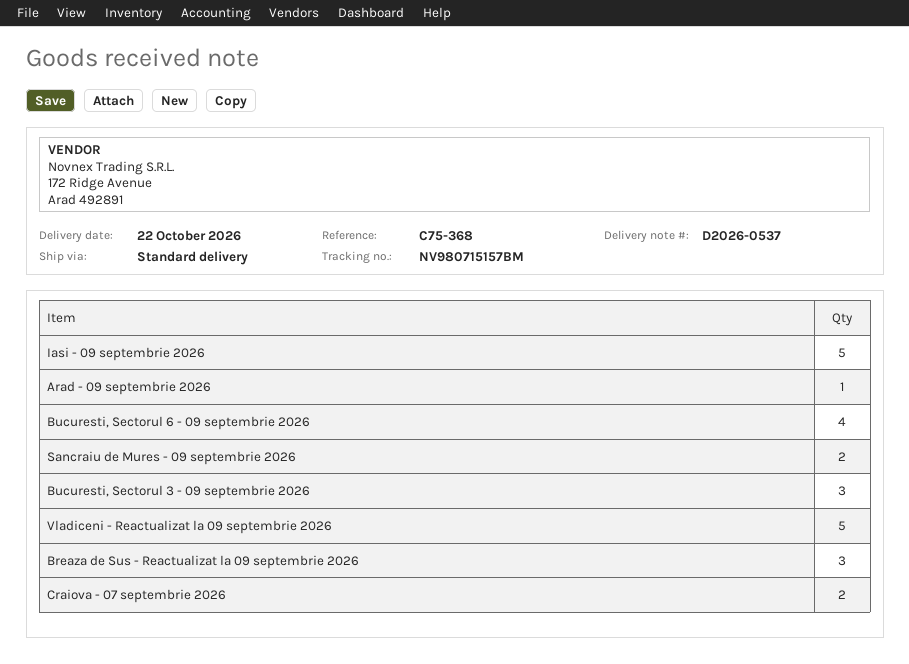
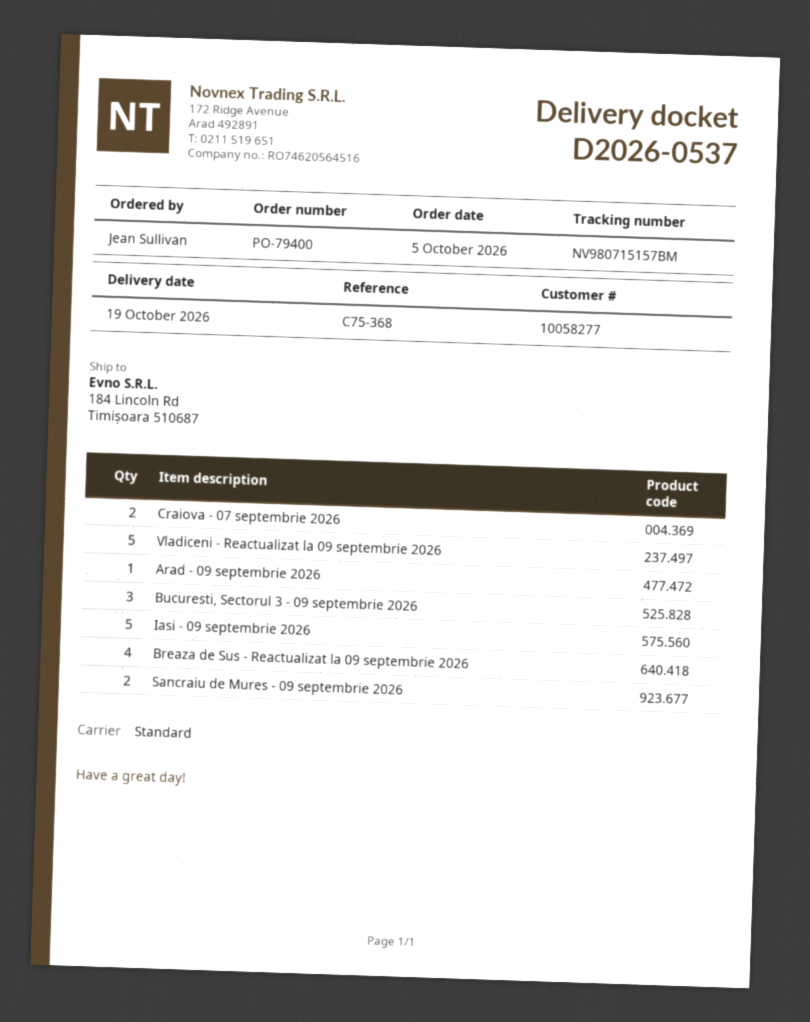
delivery date: 2026-10-22 -> 2026-10-19
Bucuresti, Sectorul 6 - 09 septembrie 2026: 4 -> none
Breaza de Sus - Reactualizat la 09 septembrie 2026: 3 -> 4

